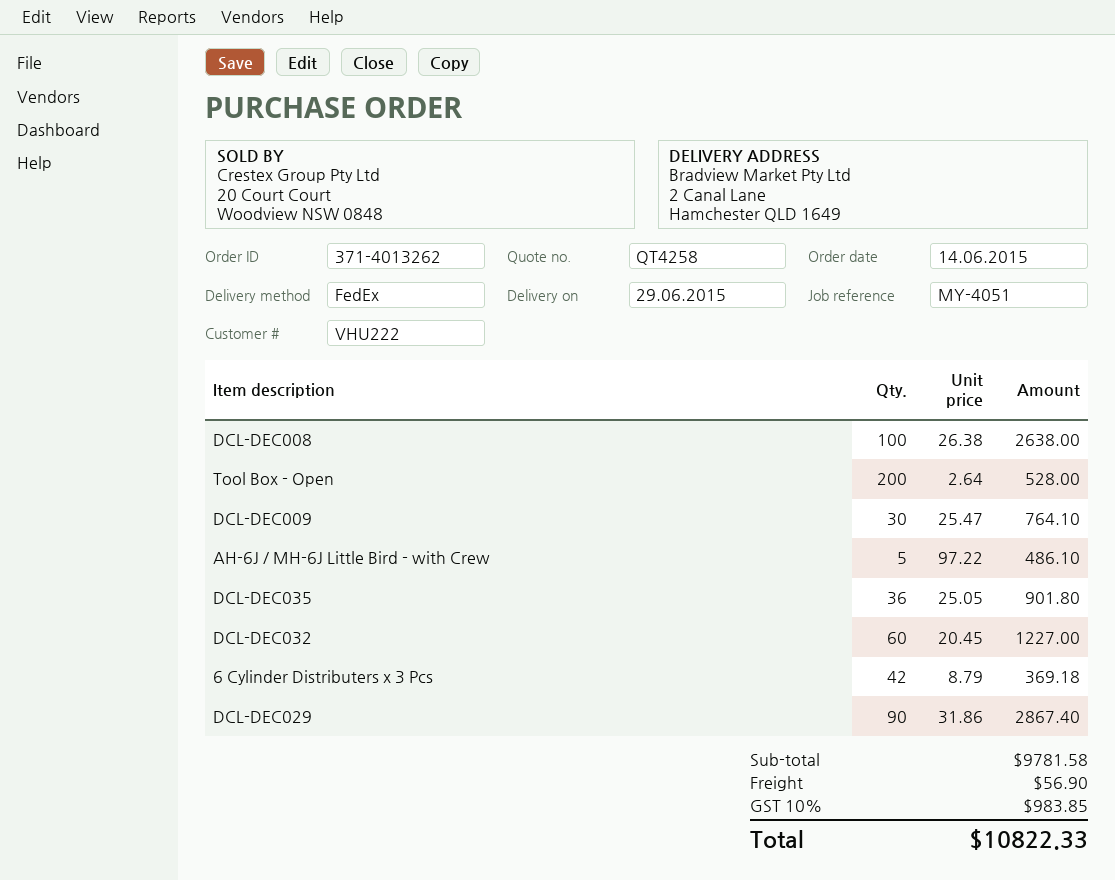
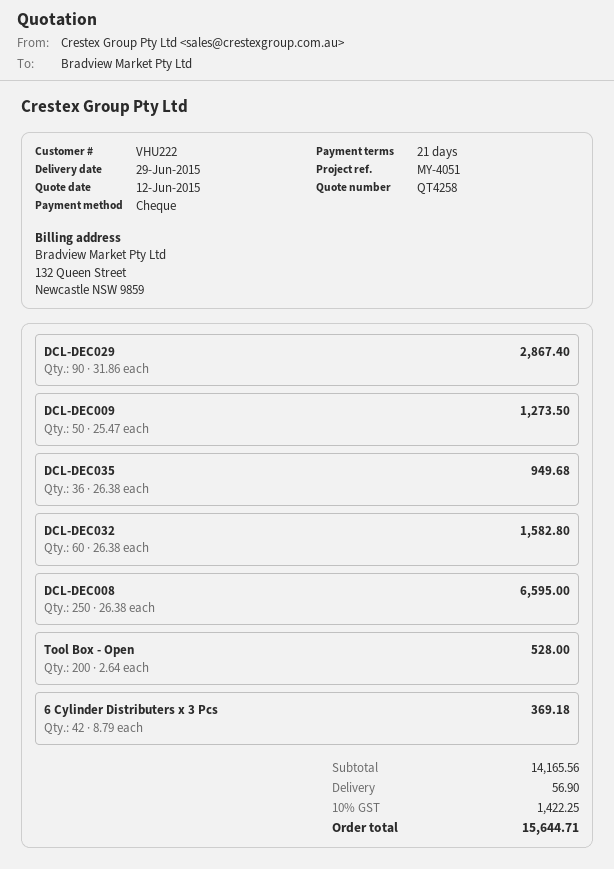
DCL-DEC008: 100 x 26.38 = 2638.00 -> 250 x 26.38 = 6595.00
DCL-DEC009: 30 x 25.47 = 764.10 -> 50 x 25.47 = 1273.50
AH-6J / MH-6J Little Bird - with Crew: 5 x 97.22 = 486.10 -> none
DCL-DEC035: 36 x 25.05 = 901.80 -> 36 x 26.38 = 949.68
DCL-DEC032: 60 x 20.45 = 1227.00 -> 60 x 26.38 = 1582.80
subtotal: 9781.58 -> 14165.56
tax: 10% = 983.85 -> 10% = 1422.25
total: 10822.33 -> 15644.71

